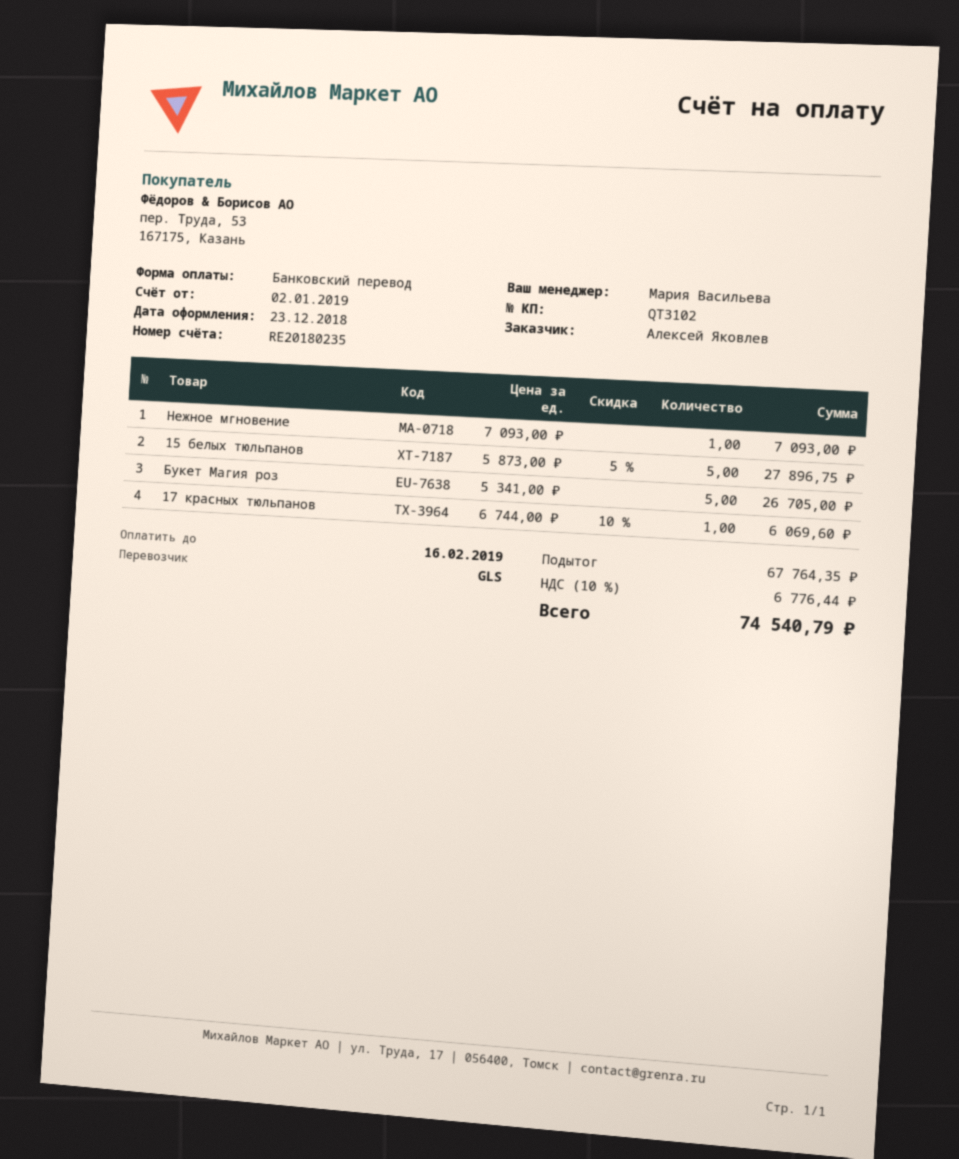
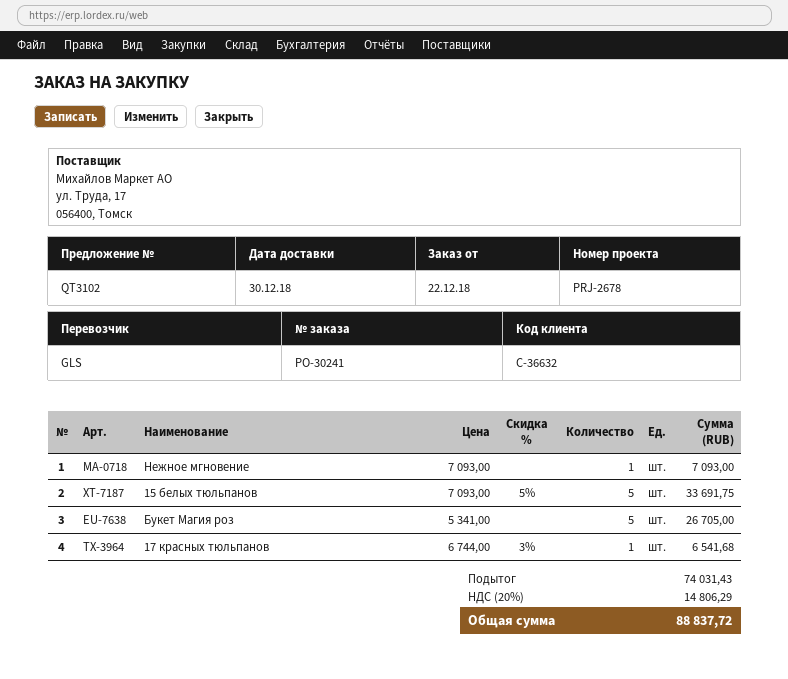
order date: 2018-12-23 -> 2018-12-22
15 белых тюльпанов: 5 x 5873.00 - 5% = 27896.75 -> 5 x 7093.00 - 5% = 33691.75
17 красных тюльпанов: 1 x 6744.00 - 10% = 6069.60 -> 1 x 6744.00 - 3% = 6541.68
subtotal: 67764.35 -> 74031.43
tax: 10% = 6776.44 -> 20% = 14806.29
total: 74540.79 -> 88837.72

